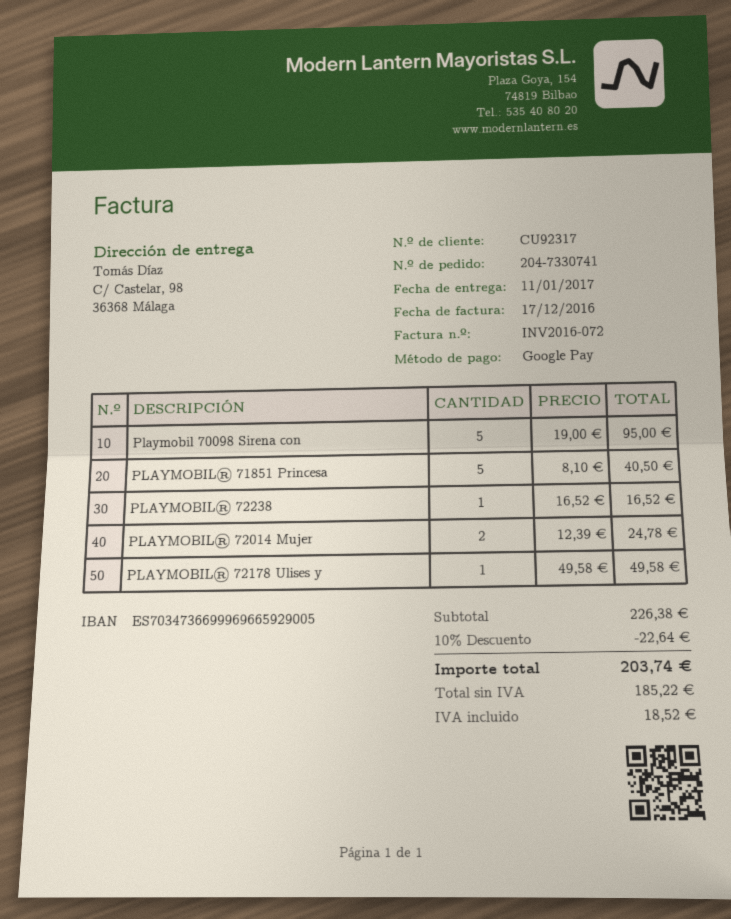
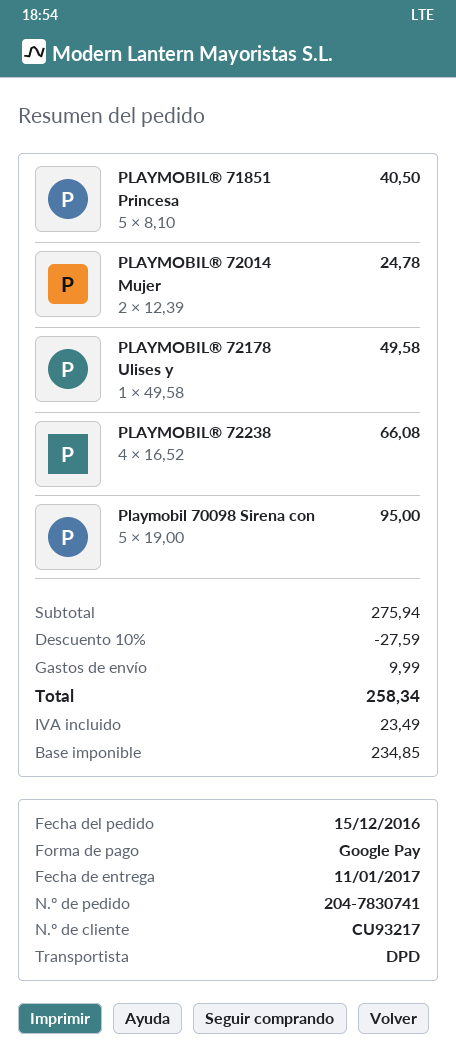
order number: 204-7330741 -> 204-7830741
customer number: CU92317 -> CU93217
PLAYMOBIL® 72238: 1 x 16.52 = 16.52 -> 4 x 16.52 = 66.08
subtotal: 226.38 -> 275.94
discount: 10% = 22.64 -> 10% = 27.59
shipping: none -> 9.99
net: 185.22 -> 234.85
tax: 18.52 -> 23.49
total: 203.74 -> 258.34

